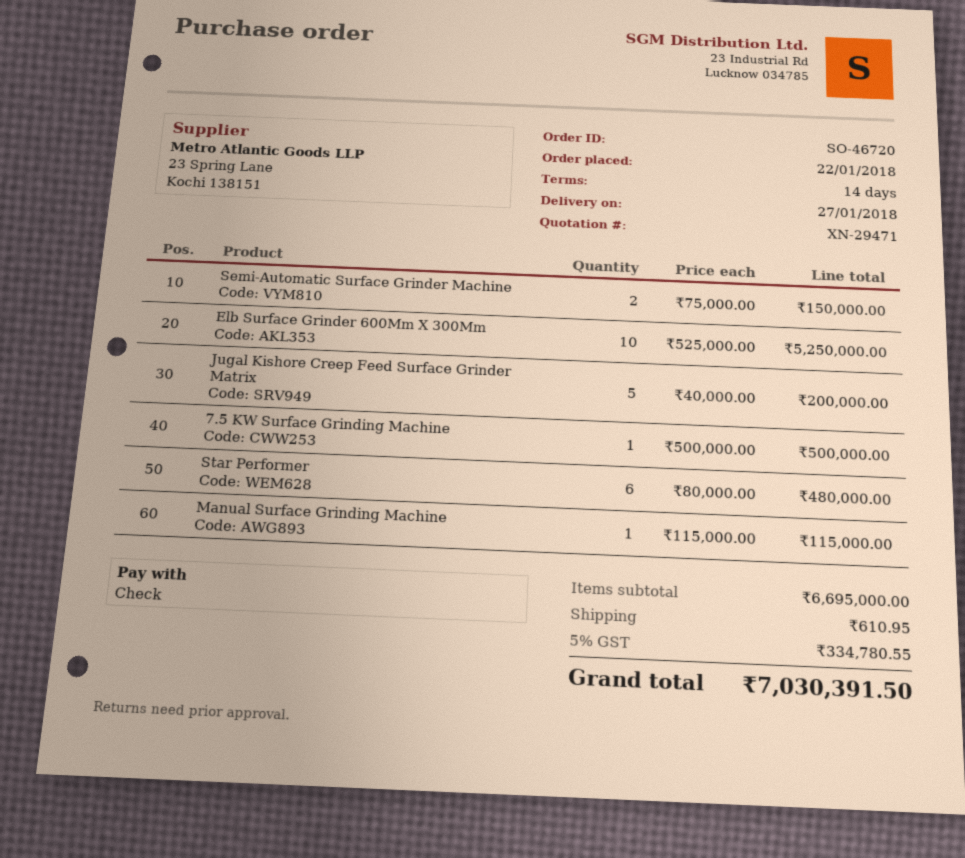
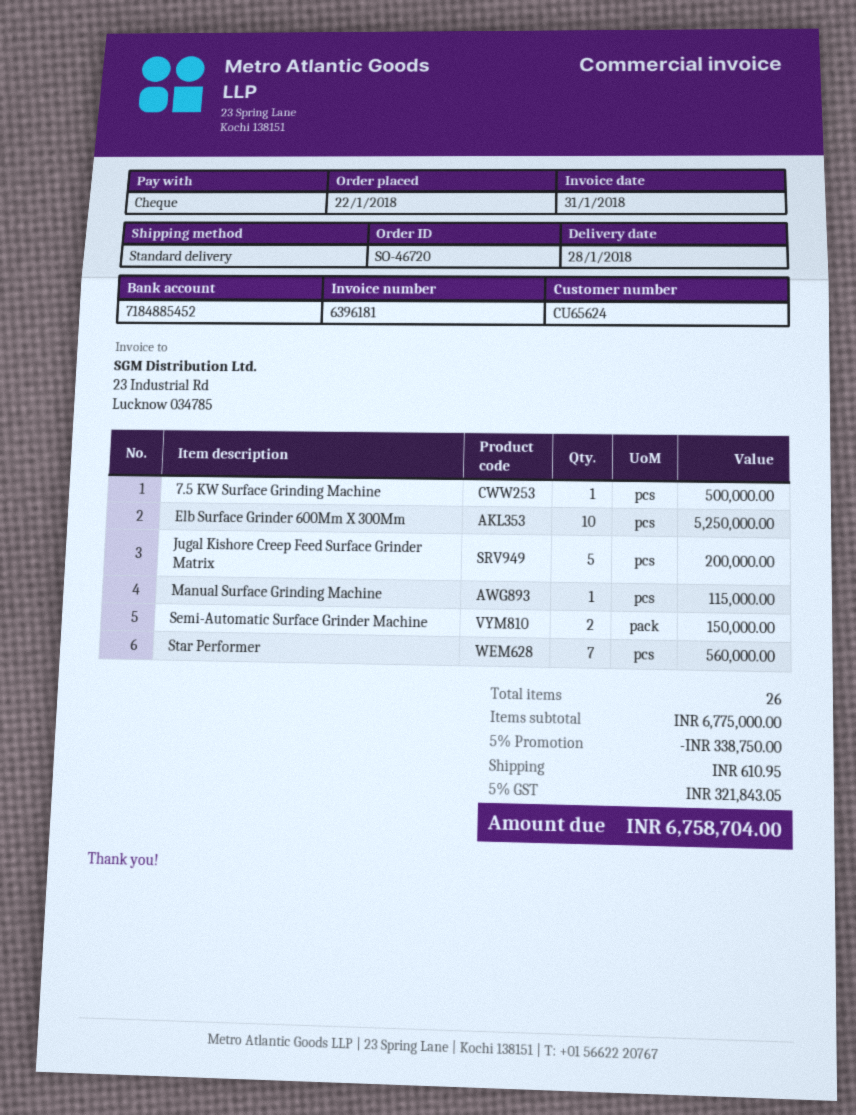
delivery date: 2018-01-27 -> 2018-01-28
Star Performer: 6 for 480000.00 -> 7 for 560000.00
subtotal: 6695000.00 -> 6775000.00
discount: none -> 5% = 338750.00
tax: 5% = 334780.55 -> 5% = 321843.05
total: 7030391.50 -> 6758704.00

